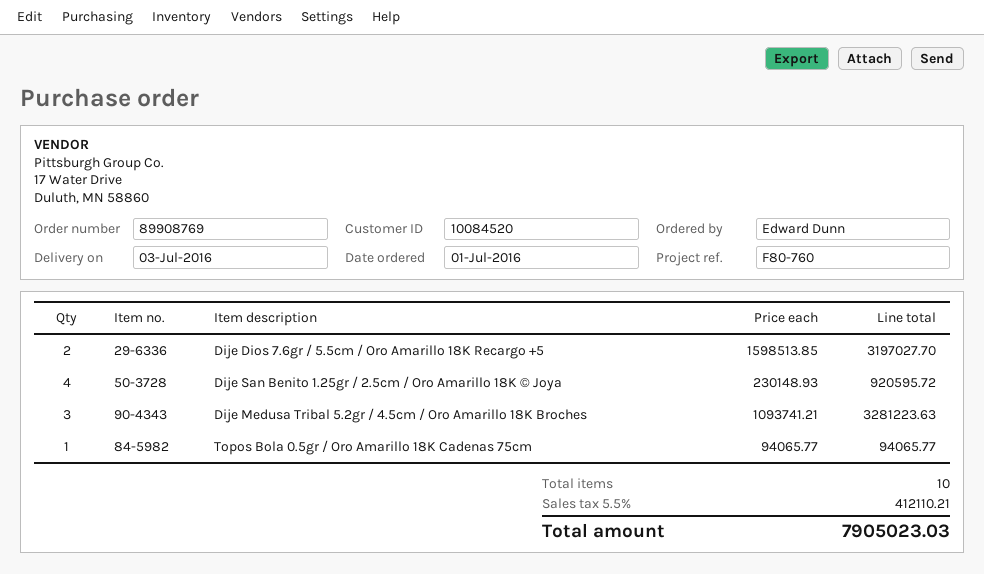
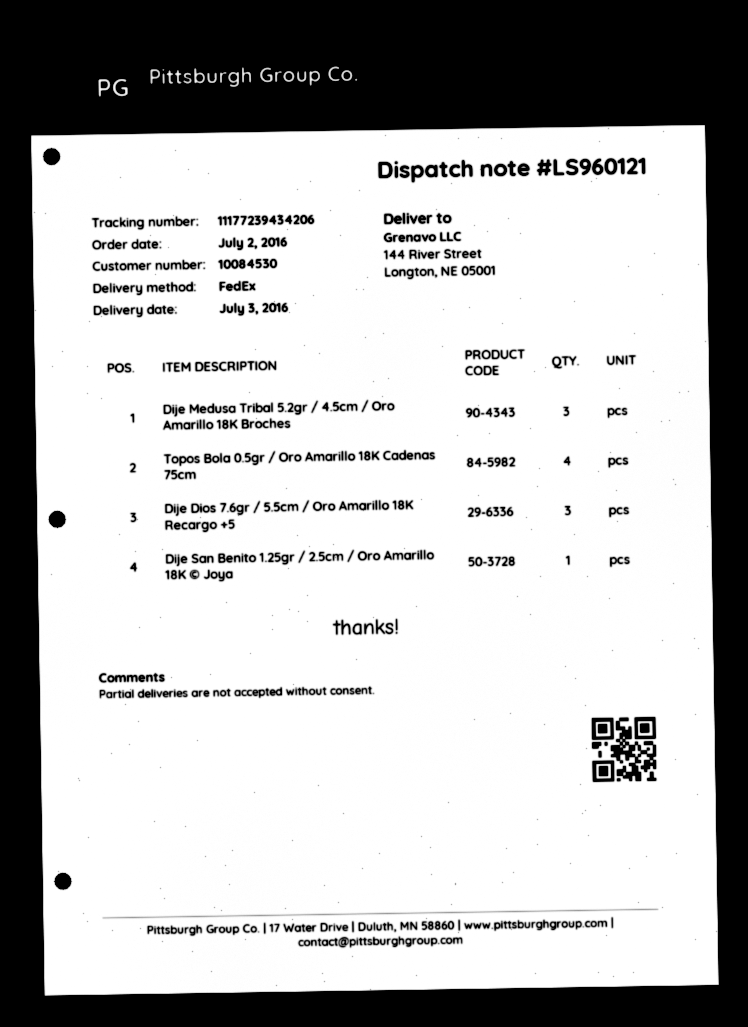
order date: 2016-07-01 -> 2016-07-02
customer number: 10084520 -> 10084530
Dije Dios 7.6gr / 5.5cm / Oro Amarillo 18K Recargo +5: 2 -> 3
Dije San Benito 1.25gr / 2.5cm / Oro Amarillo 18K © Joya: 4 -> 1
Topos Bola 0.5gr / Oro Amarillo 18K Cadenas 75cm: 1 -> 4

